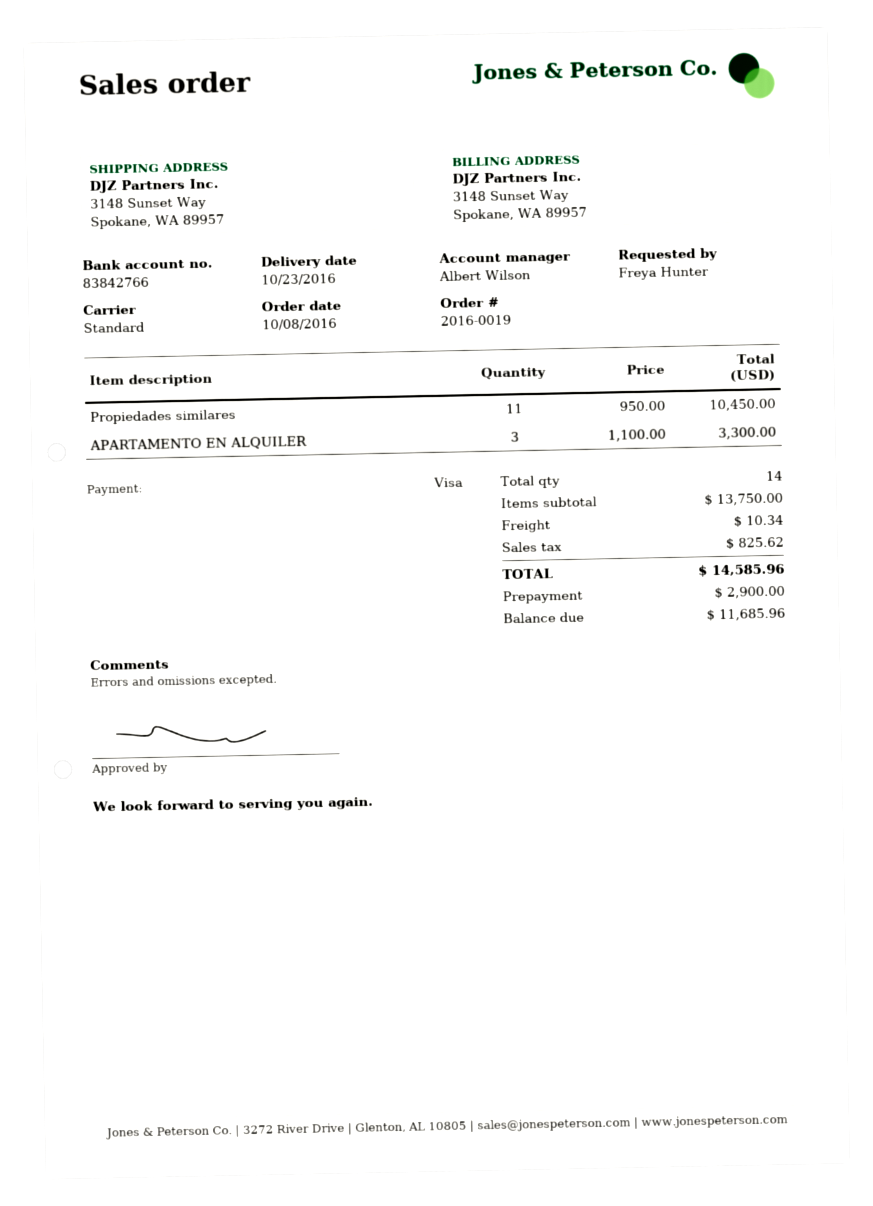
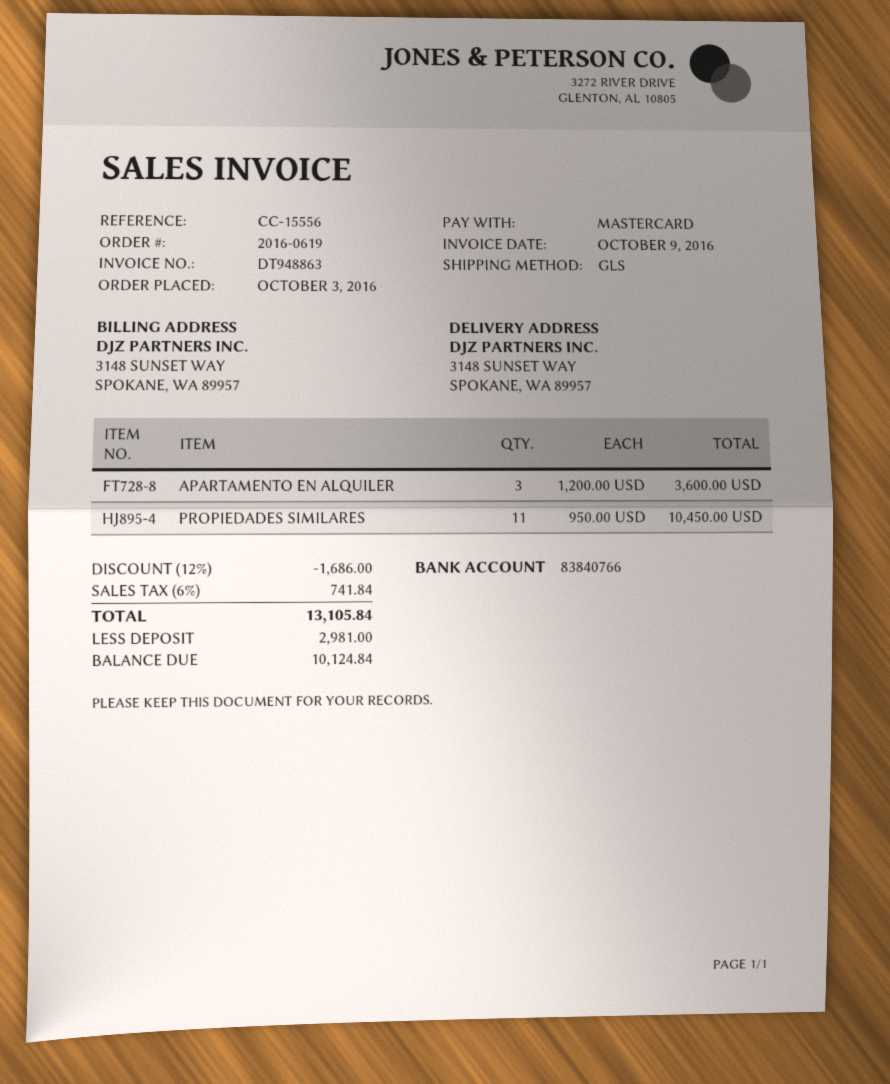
order number: 2016-0019 -> 2016-0619
order date: 2016-10-08 -> 2016-10-03
payment method: Visa -> Mastercard
bank account: 83842766 -> 83840766
shipping method: standard -> GLS
APARTAMENTO EN ALQUILER: 3 x 1100.00 = 3300.00 -> 3 x 1200.00 = 3600.00
discount: none -> 12% = 1686.00
shipping: 10.34 -> none
tax: 825.62 -> 741.84
total: 14585.96 -> 13105.84
deposit: 2900.00 -> 2981.00
balance: 11685.96 -> 10124.84

